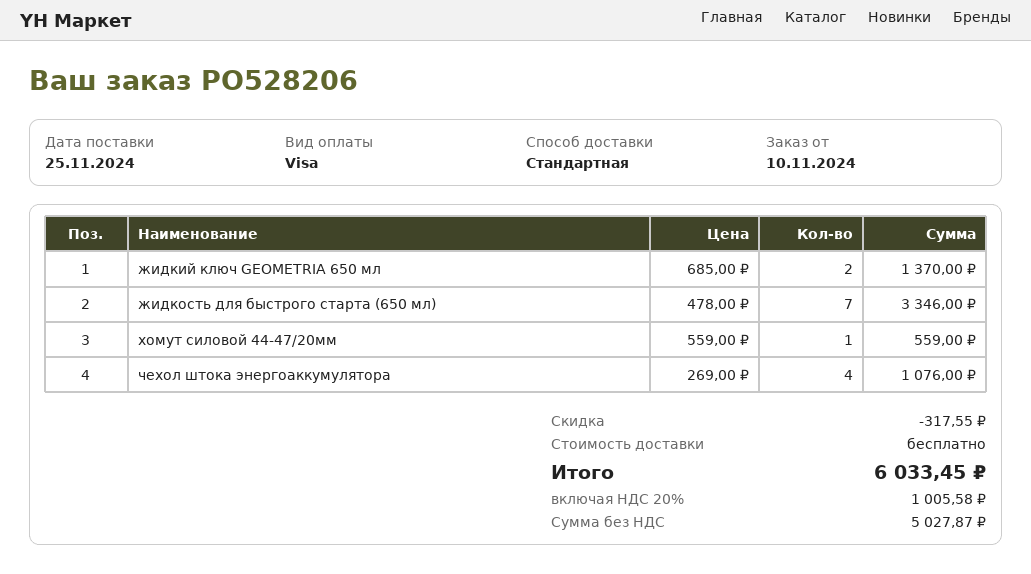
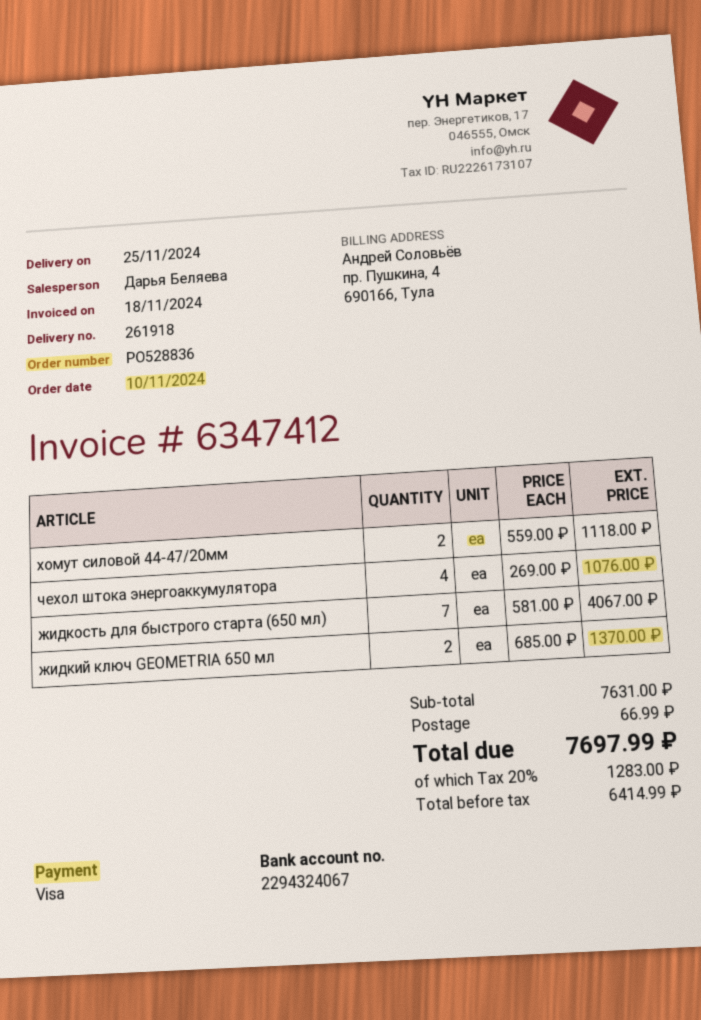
order number: PO528206 -> PO528836
жидкость для быстрого старта (650 мл): 7 x 478.00 = 3346.00 -> 7 x 581.00 = 4067.00
хомут силовой 44-47/20мм: 1 x 559.00 = 559.00 -> 2 x 559.00 = 1118.00
discount: 317.55 -> none
shipping: 0.00 -> 66.99
net: 5027.87 -> 6414.99
tax: 20% = 1005.58 -> 20% = 1283.00
total: 6033.45 -> 7697.99

